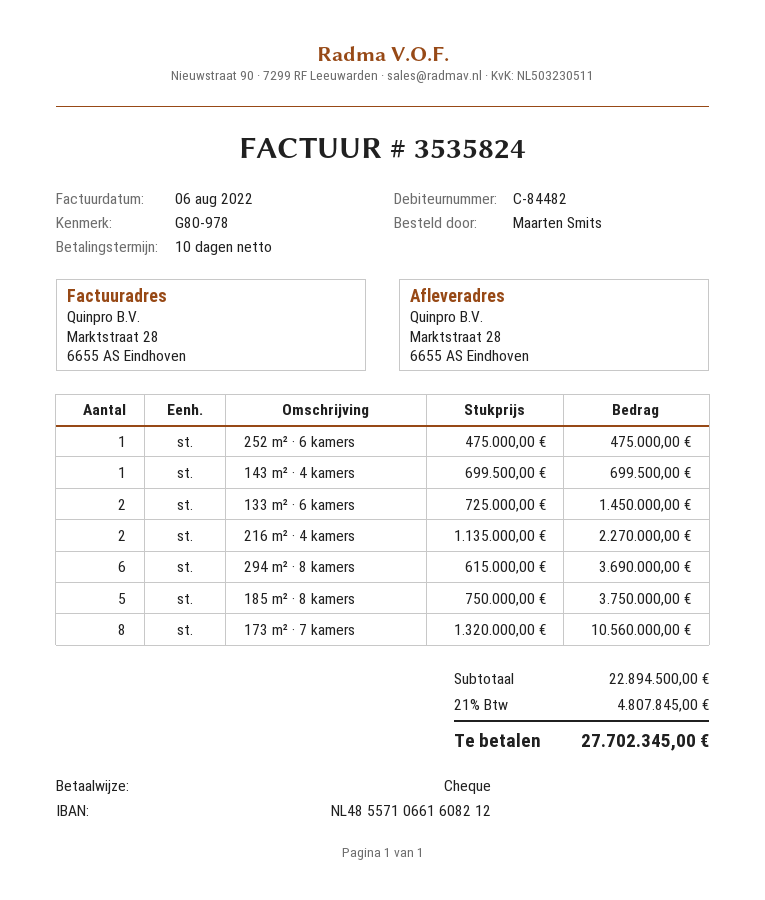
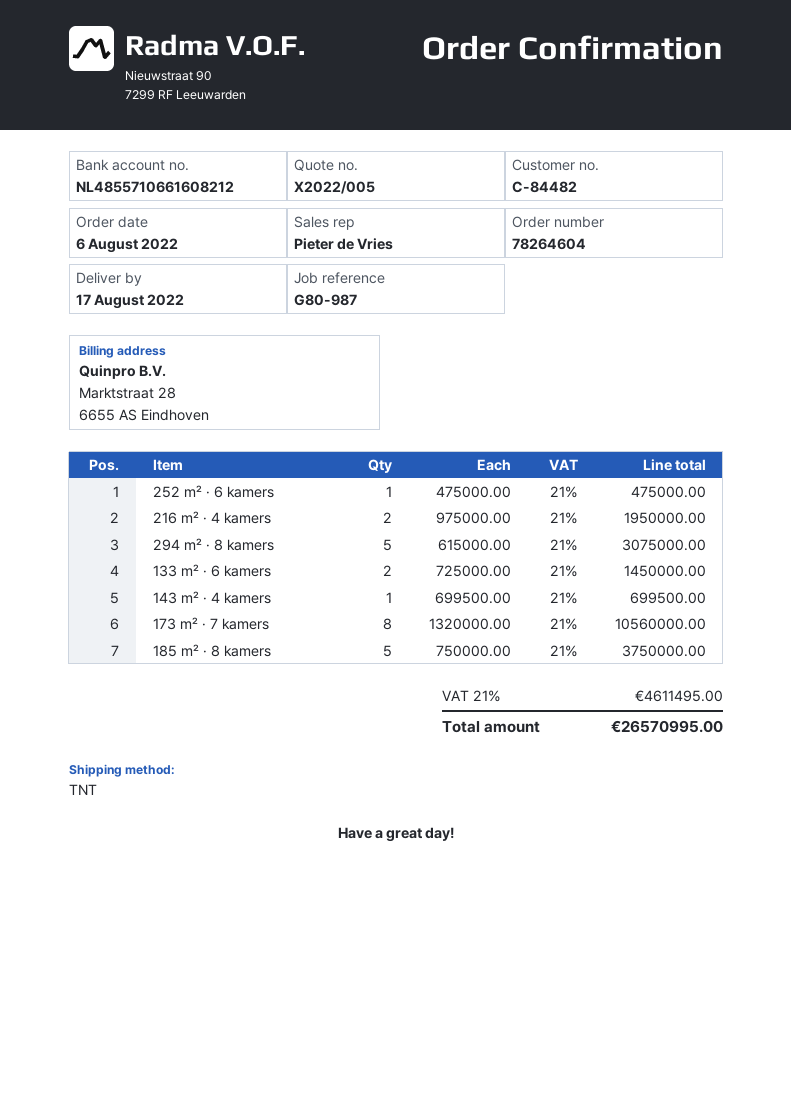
reference: G80-978 -> G80-987
216 m² · 4 kamers: 2 x 1135000.00 = 2270000.00 -> 2 x 975000.00 = 1950000.00
294 m² · 8 kamers: 6 x 615000.00 = 3690000.00 -> 5 x 615000.00 = 3075000.00
tax: 21% = 4807845.00 -> 21% = 4611495.00
total: 27702345.00 -> 26570995.00

